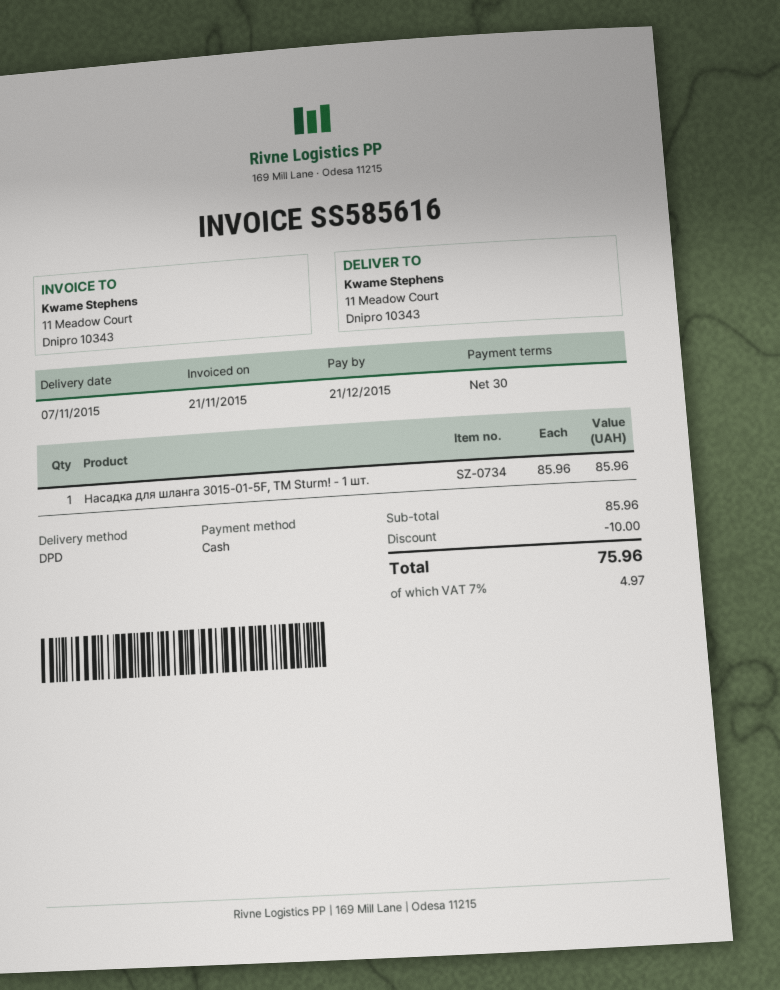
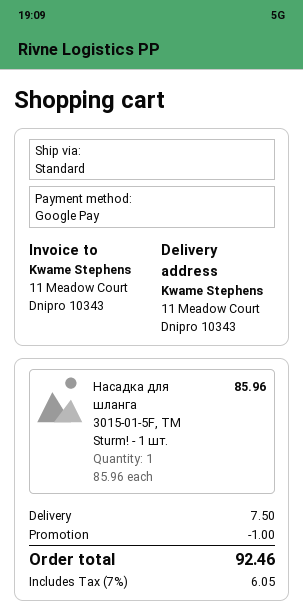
payment method: cash -> Google Pay
shipping method: DPD -> standard
discount: 10.00 -> 1.00
shipping: none -> 7.50
tax: 7% = 4.97 -> 7% = 6.05
total: 75.96 -> 92.46

